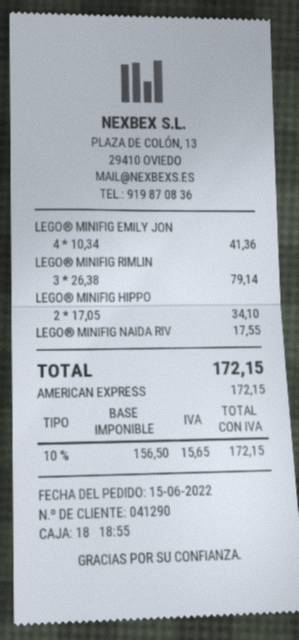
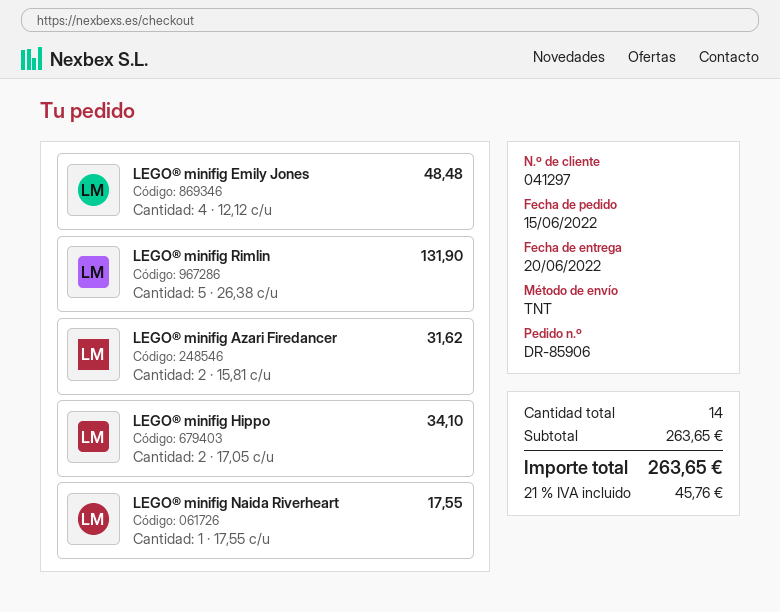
customer number: 041290 -> 041297
LEGO® MINIFIG EMILY JON: 4 x 10.34 = 41.36 -> 4 x 12.12 = 48.48
LEGO® MINIFIG RIMLIN: 3 x 26.38 = 79.14 -> 5 x 26.38 = 131.90
LEGO® minifig Azari Firedancer: none -> 2 x 15.81 = 31.62
tax: 10% = 15.65 -> 21% = 45.76
total: 172.15 -> 263.65

